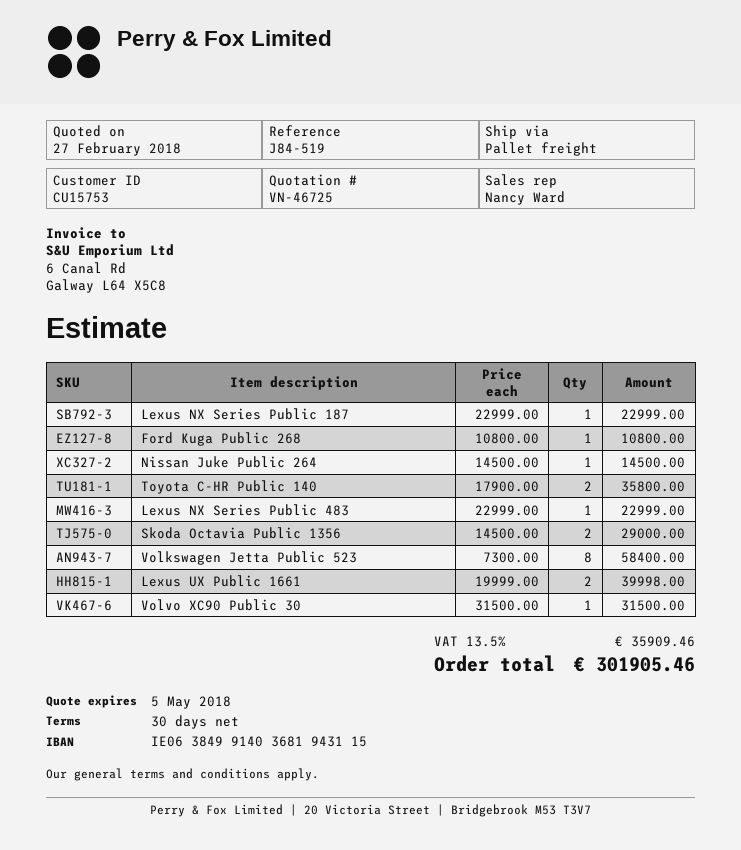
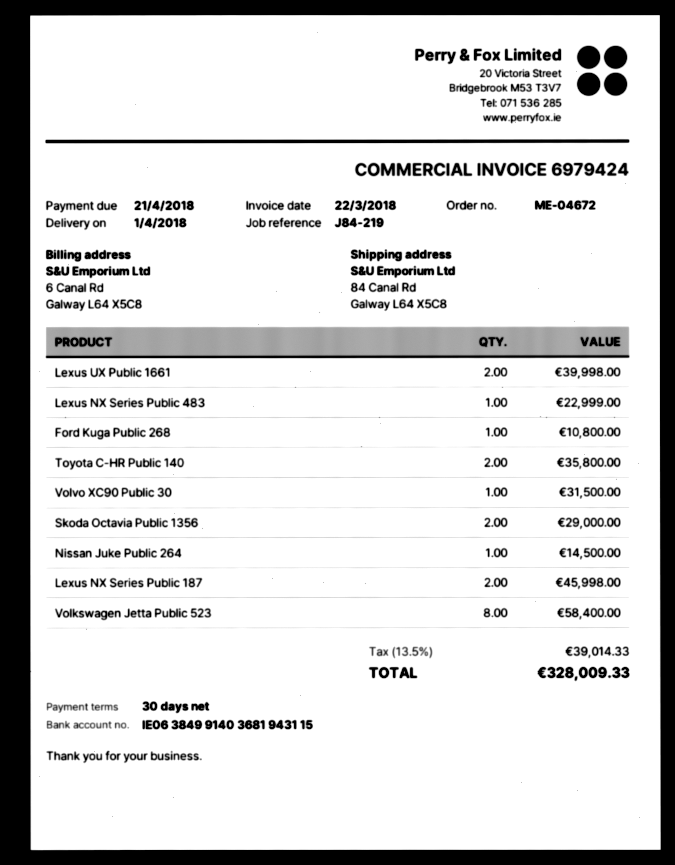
reference: J84-519 -> J84-219
Lexus NX Series Public 187: 1 for 22999.00 -> 2 for 45998.00
tax: 13.5% = 35909.46 -> 13.5% = 39014.33
total: 301905.46 -> 328009.33

